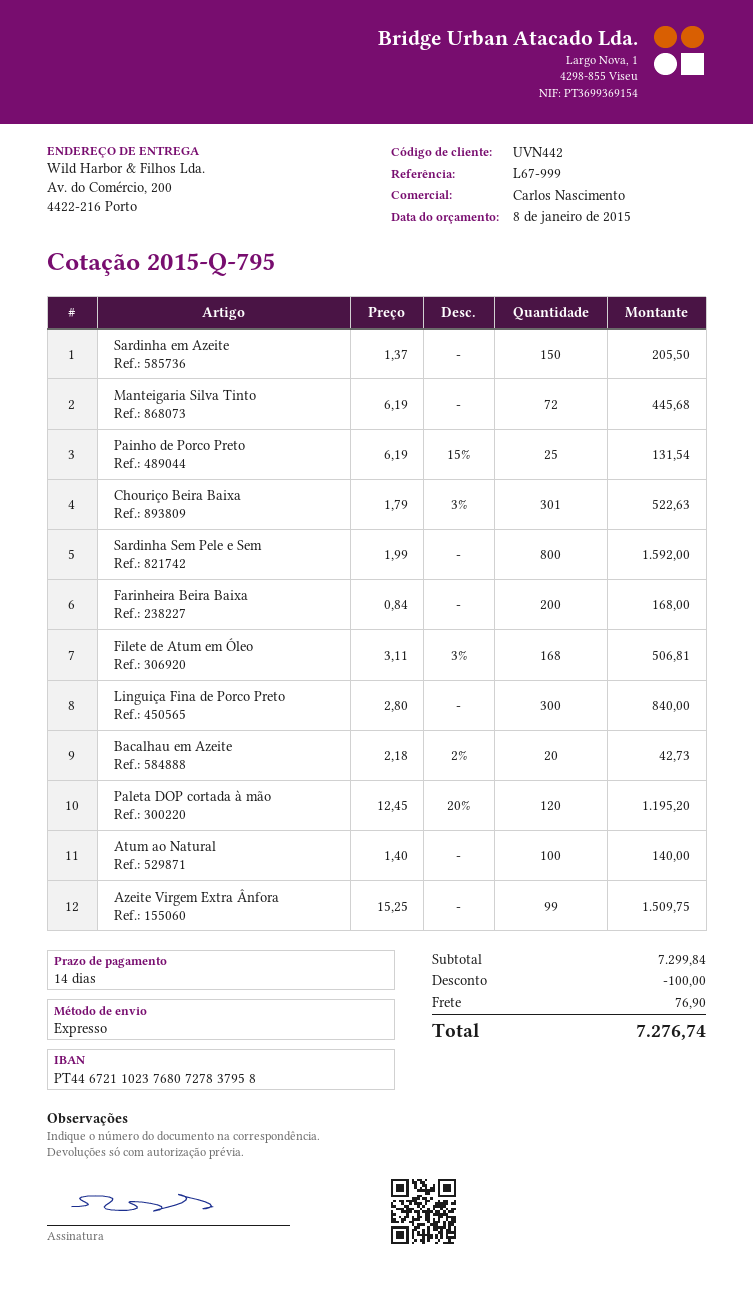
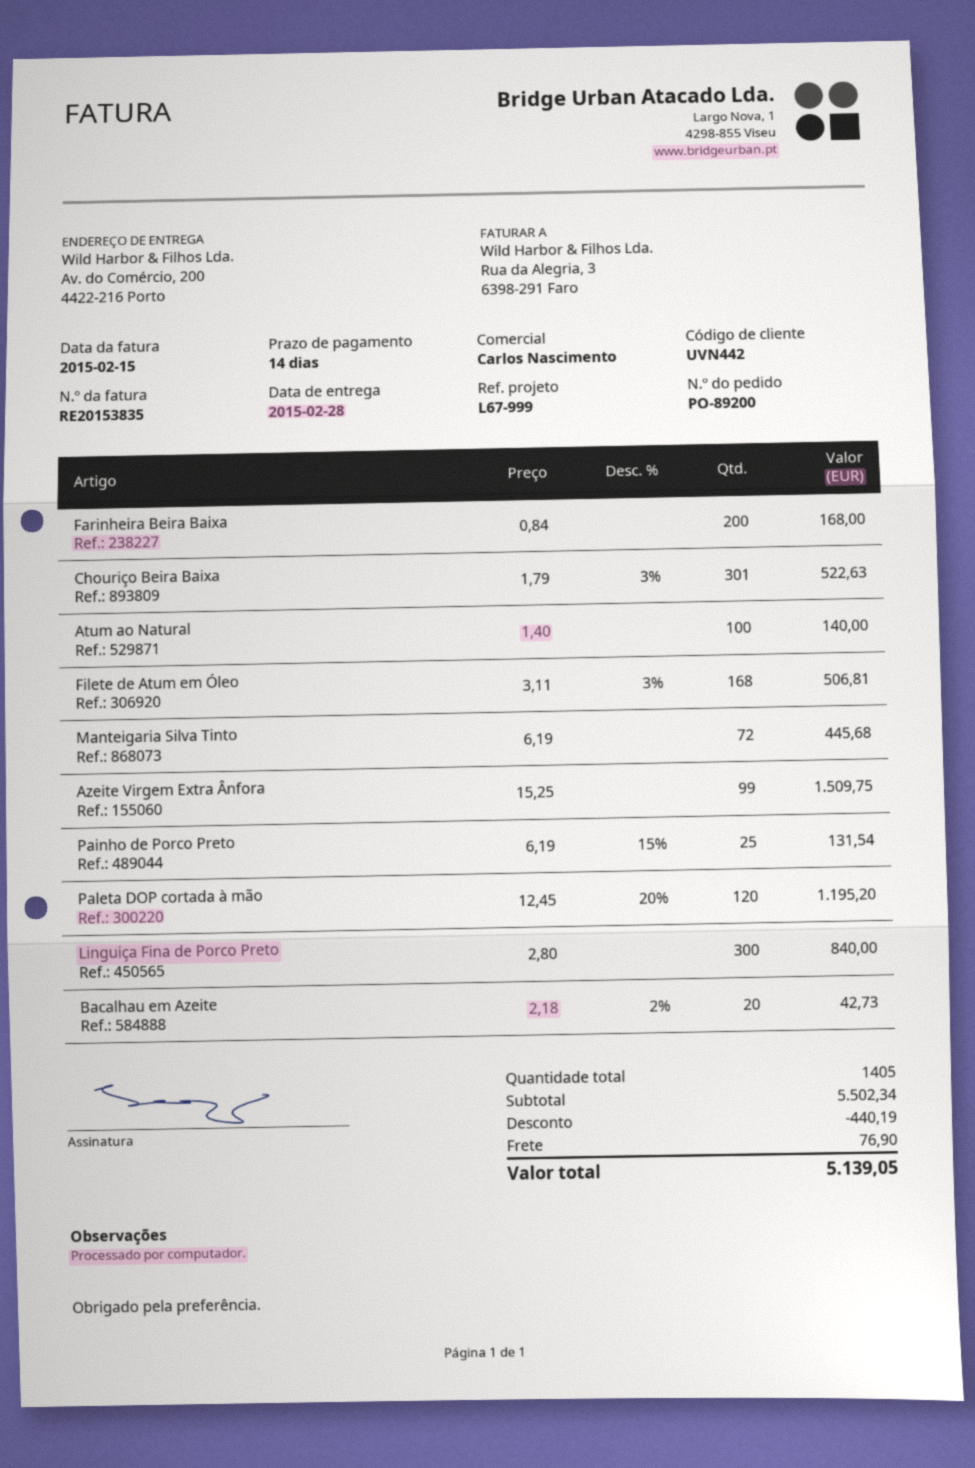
Sardinha em Azeite: 150 x 1.37 = 205.50 -> none
Sardinha Sem Pele e Sem: 800 x 1.99 = 1592.00 -> none
subtotal: 7299.84 -> 5502.34
discount: 100.00 -> 440.19
total: 7276.74 -> 5139.05

